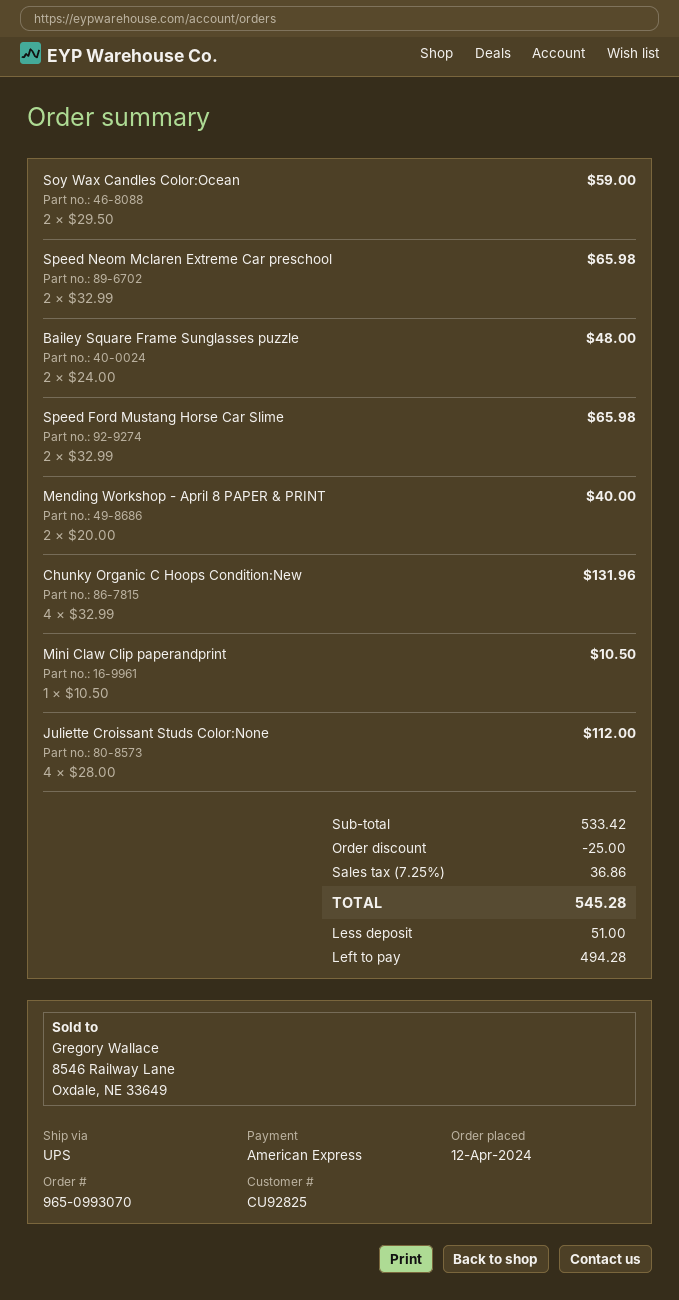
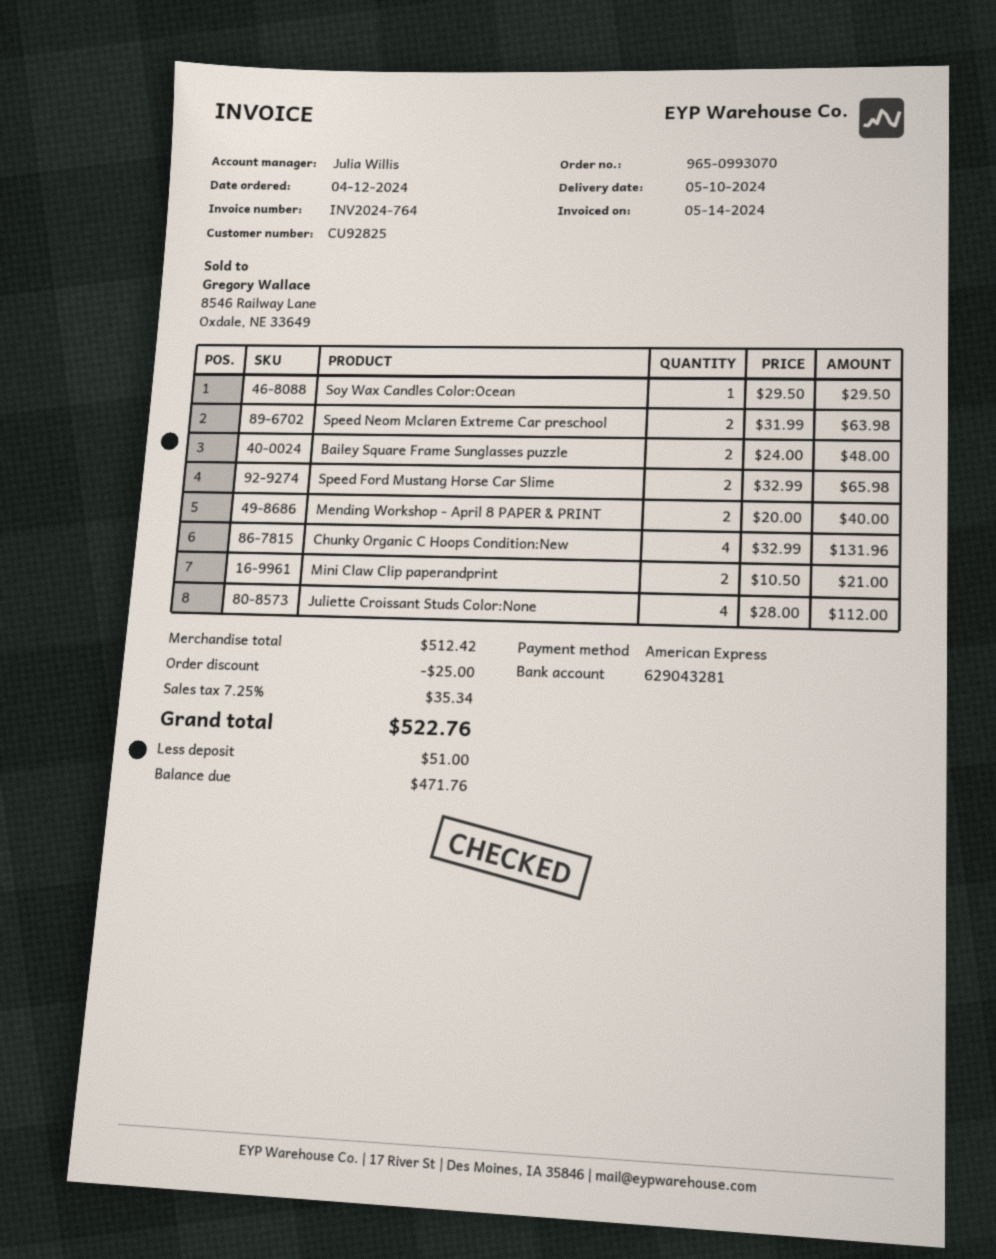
Soy Wax Candles Color:Ocean: 2 x 29.50 = 59.00 -> 1 x 29.50 = 29.50
Speed Neom Mclaren Extreme Car preschool: 2 x 32.99 = 65.98 -> 2 x 31.99 = 63.98
Mini Claw Clip paperandprint: 1 x 10.50 = 10.50 -> 2 x 10.50 = 21.00
subtotal: 533.42 -> 512.42
tax: 7.25% = 36.86 -> 7.25% = 35.34
total: 545.28 -> 522.76
balance: 494.28 -> 471.76

